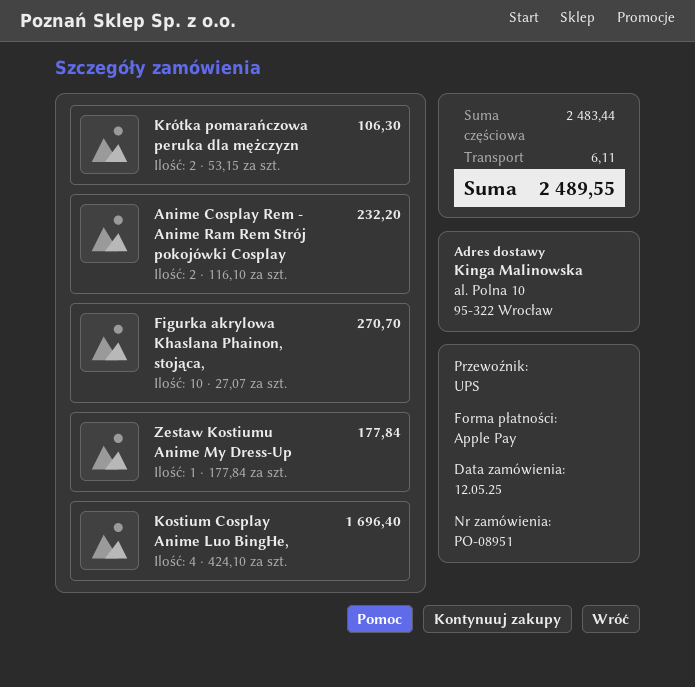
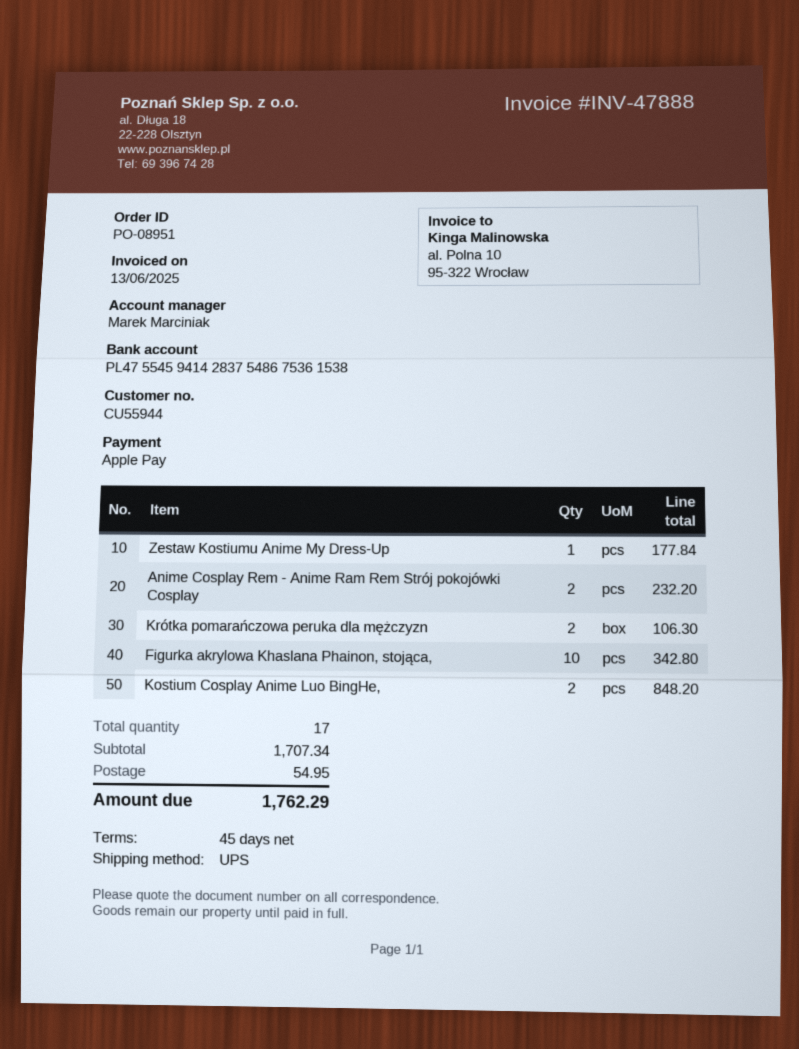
Figurka akrylowa Khaslana Phainon, stojąca,: 10 for 270.70 -> 10 for 342.80
Kostium Cosplay Anime Luo BingHe,: 4 for 1696.40 -> 2 for 848.20
subtotal: 2483.44 -> 1707.34
shipping: 6.11 -> 54.95
total: 2489.55 -> 1762.29

